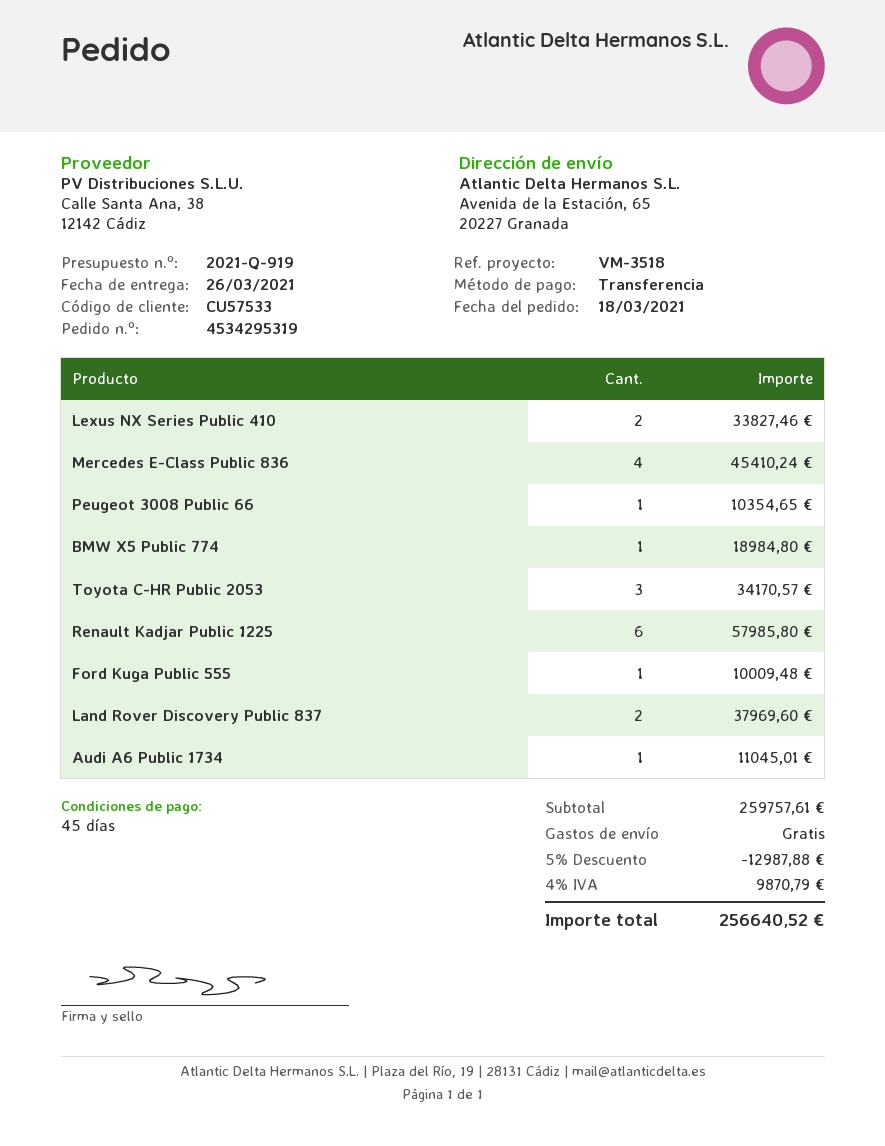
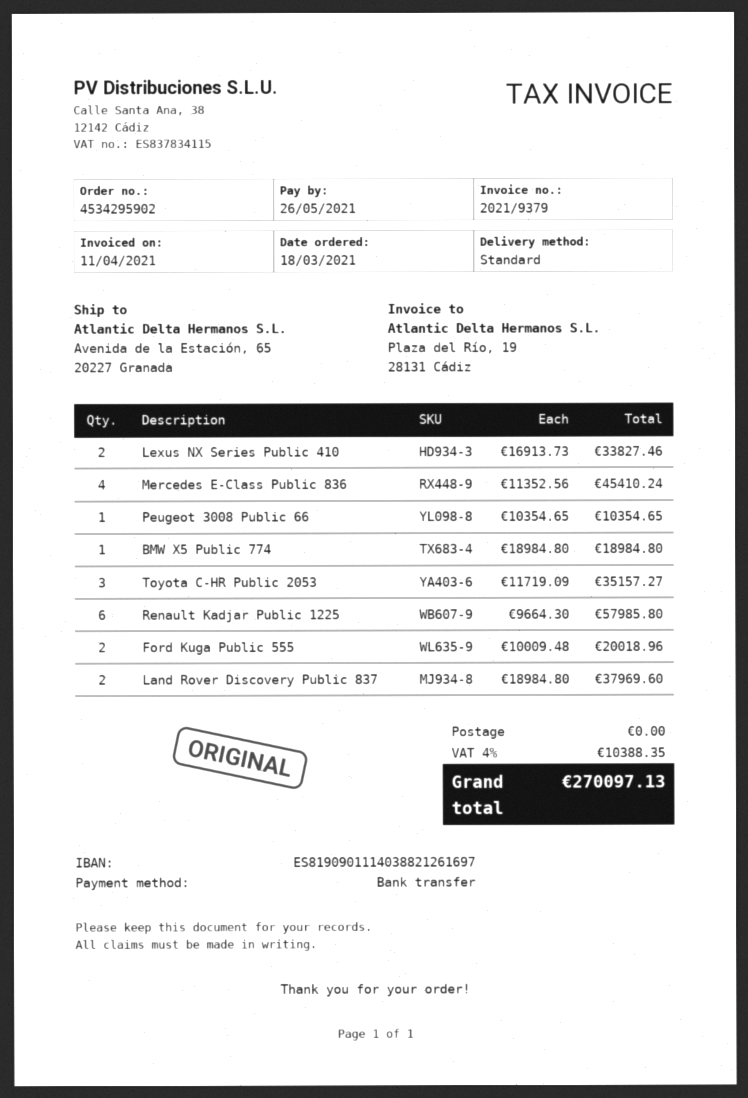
order number: 4534295319 -> 4534295902
Toyota C-HR Public 2053: 3 for 34170.57 -> 3 for 35157.27
Ford Kuga Public 555: 1 for 10009.48 -> 2 for 20018.96
Audi A6 Public 1734: 1 for 11045.01 -> none
discount: 5% = 12987.88 -> none
tax: 4% = 9870.79 -> 4% = 10388.35
total: 256640.52 -> 270097.13

